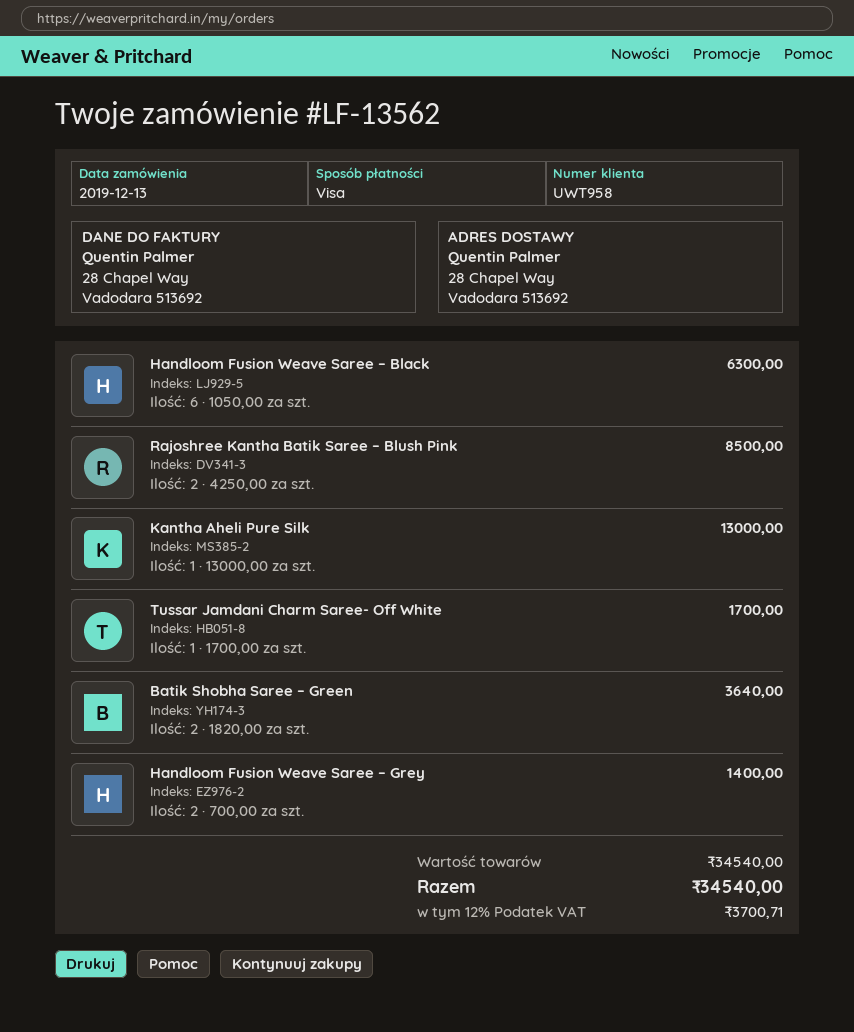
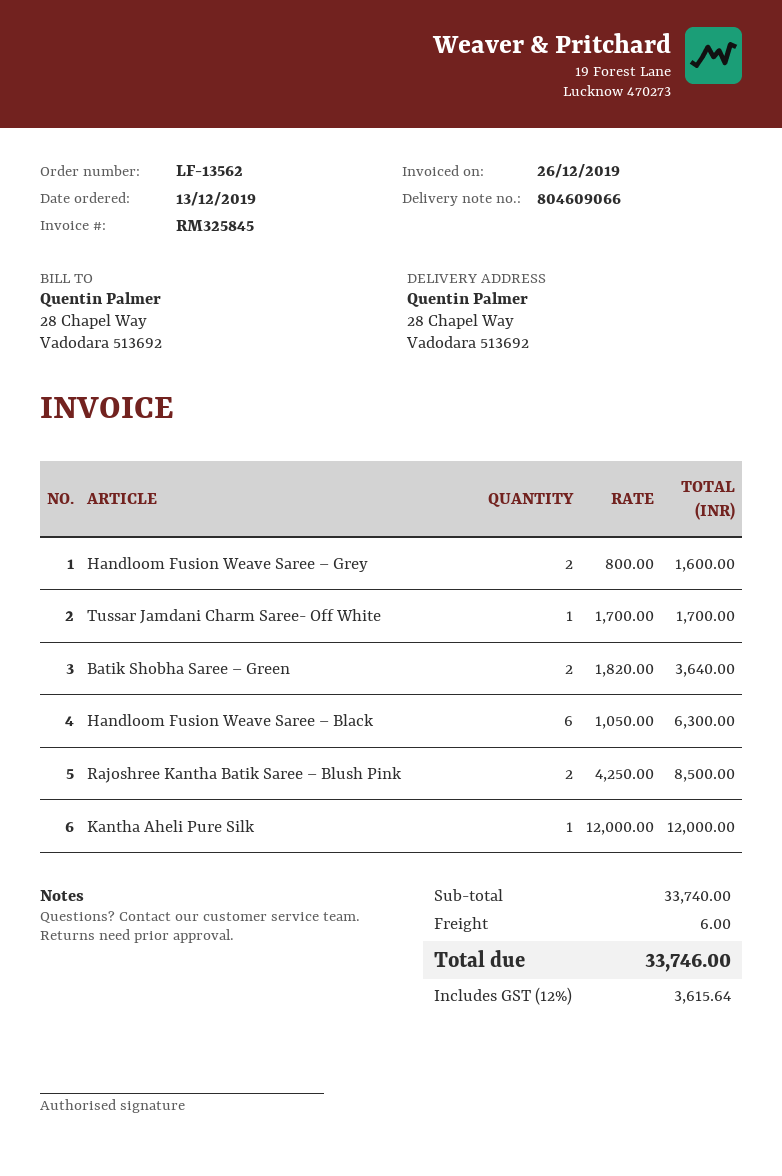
Kantha Aheli Pure Silk: 1 x 13000.00 = 13000.00 -> 1 x 12000.00 = 12000.00
Handloom Fusion Weave Saree – Grey: 2 x 700.00 = 1400.00 -> 2 x 800.00 = 1600.00
subtotal: 34540.00 -> 33740.00
shipping: none -> 6.00
tax: 12% = 3700.71 -> 12% = 3615.64
total: 34540.00 -> 33746.00

